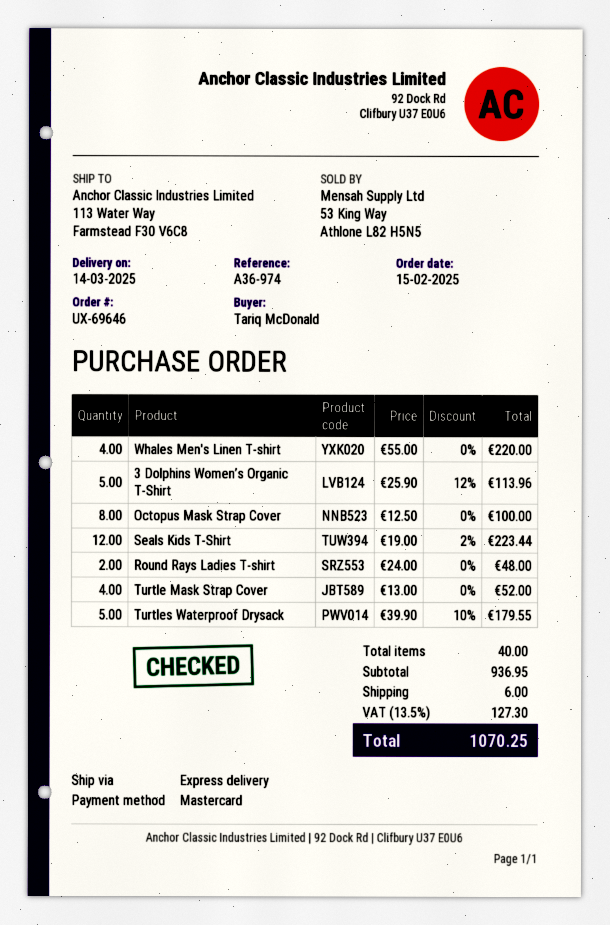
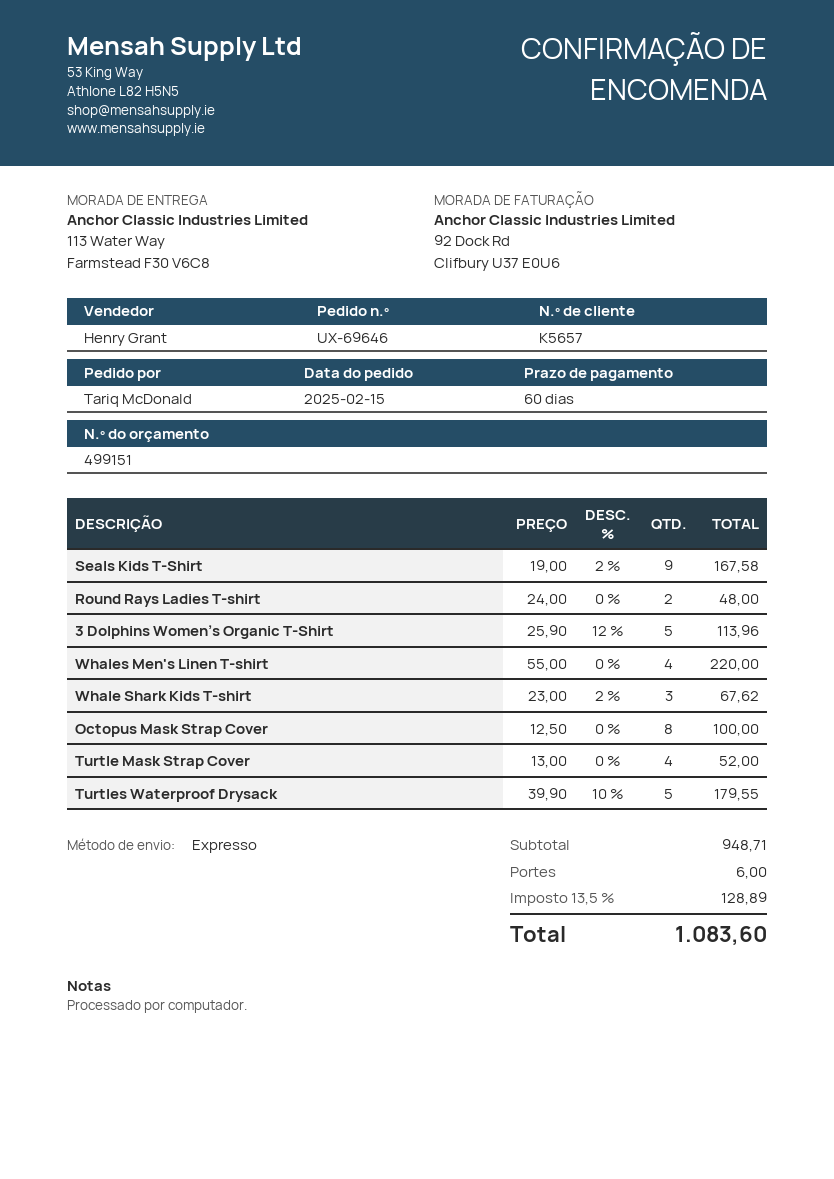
Seals Kids T-Shirt: 12 x 19.00 - 2% = 223.44 -> 9 x 19.00 - 2% = 167.58
Whale Shark Kids T-shirt: none -> 3 x 23.00 - 2% = 67.62
subtotal: 936.95 -> 948.71
tax: 13.5% = 127.30 -> 13.5% = 128.89
total: 1070.25 -> 1083.60

